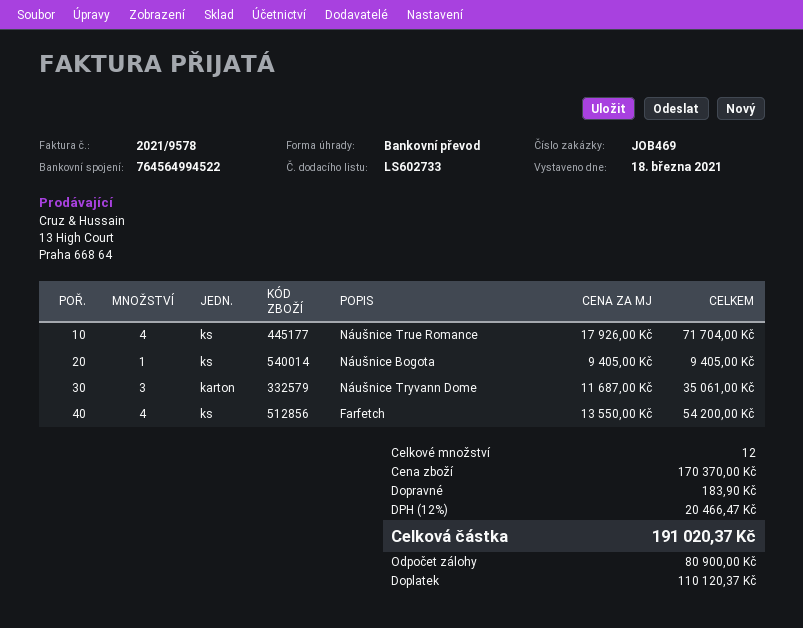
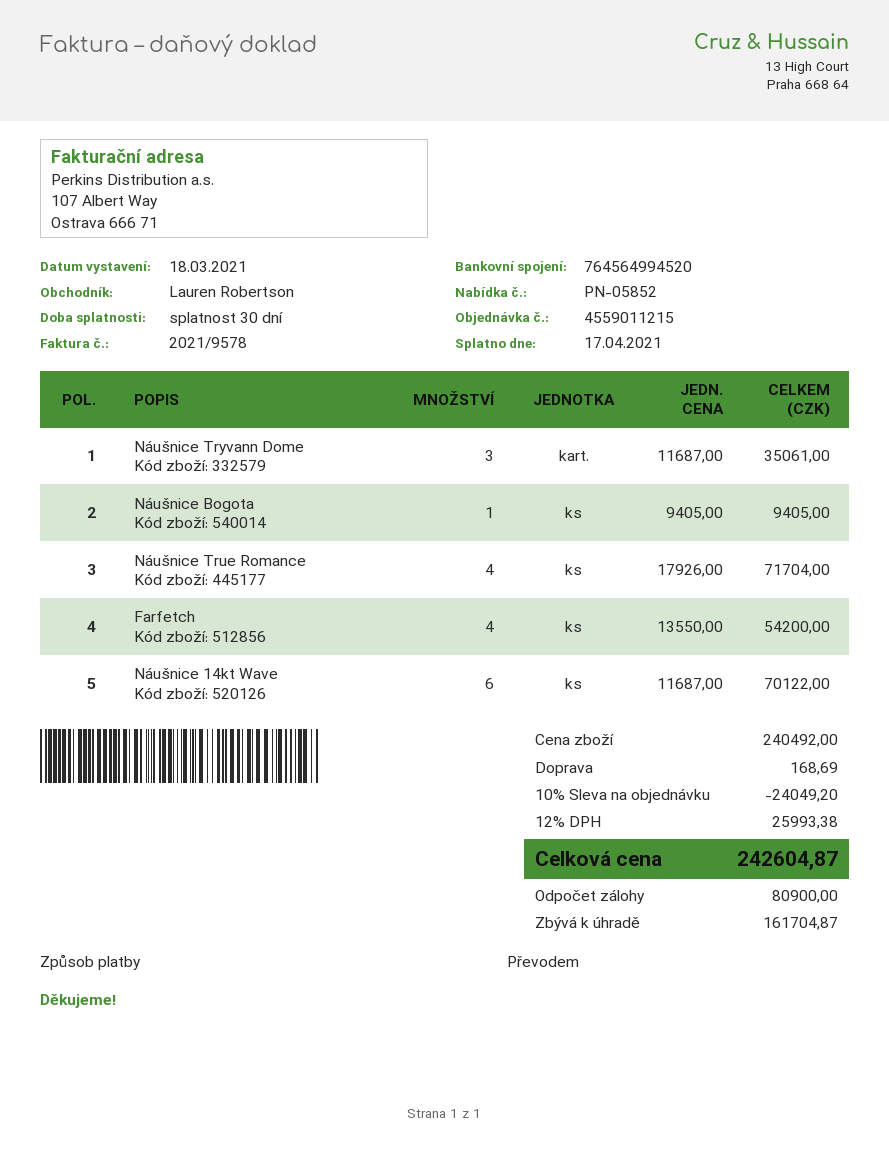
bank account: 764564994522 -> 764564994520
Náušnice 14kt Wave: none -> 6 x 11687.00 = 70122.00
subtotal: 170370.00 -> 240492.00
discount: none -> 10% = 24049.20
shipping: 183.90 -> 168.69
tax: 12% = 20466.47 -> 12% = 25993.38
total: 191020.37 -> 242604.87
balance: 110120.37 -> 161704.87

